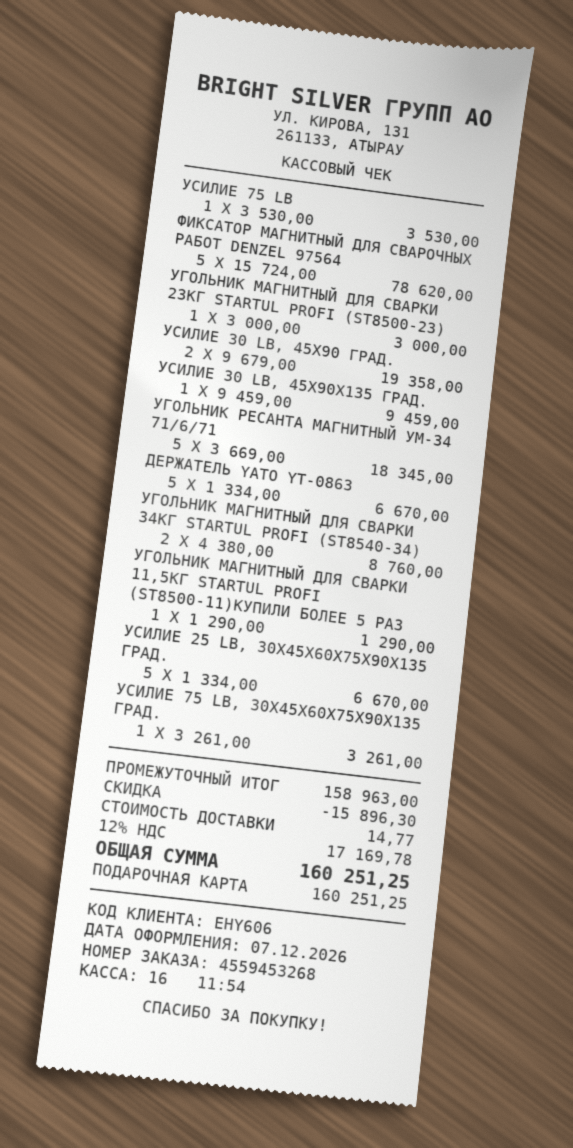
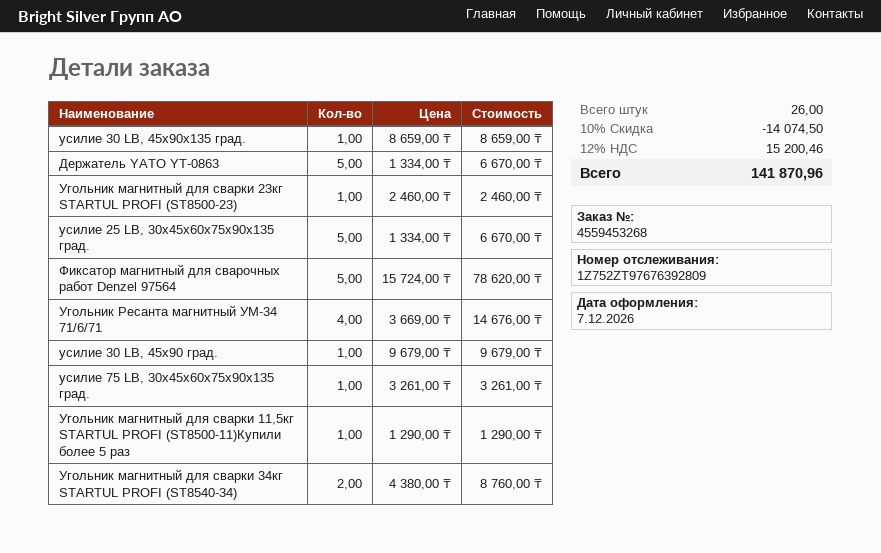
УСИЛИЕ 75 LB: 1 x 3530.00 = 3530.00 -> none
УГОЛЬНИК МАГНИТНЫЙ ДЛЯ СВАРКИ 23КГ STARTUL PROFI (ST8500-23): 1 x 3000.00 = 3000.00 -> 1 x 2460.00 = 2460.00
УСИЛИЕ 30 LB, 45Х90 ГРАД.: 2 x 9679.00 = 19358.00 -> 1 x 9679.00 = 9679.00
УСИЛИЕ 30 LB, 45Х90Х135 ГРАД.: 1 x 9459.00 = 9459.00 -> 1 x 8659.00 = 8659.00
УГОЛЬНИК РЕСАНТА МАГНИТНЫЙ УМ-34 71/6/71: 5 x 3669.00 = 18345.00 -> 4 x 3669.00 = 14676.00
discount: 15896.30 -> 14074.50
shipping: 14.77 -> none
tax: 12% = 17169.78 -> 12% = 15200.46
total: 160251.25 -> 141870.96

